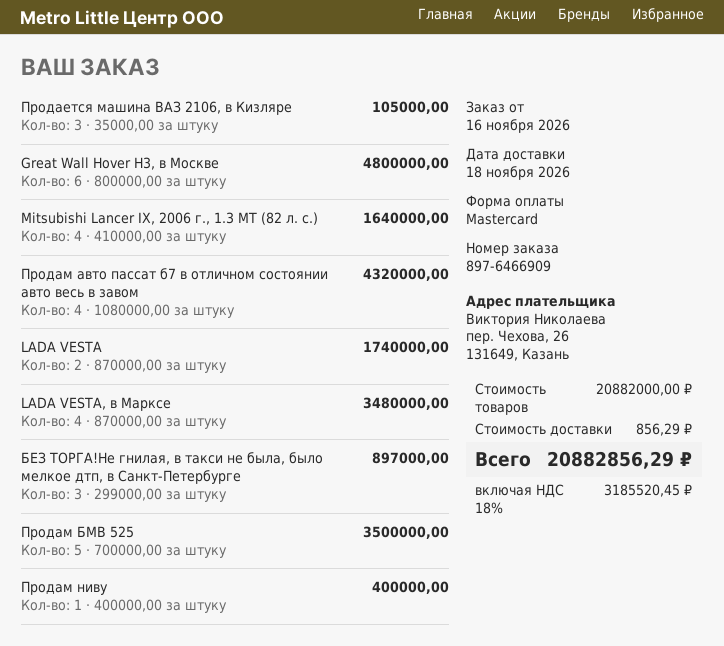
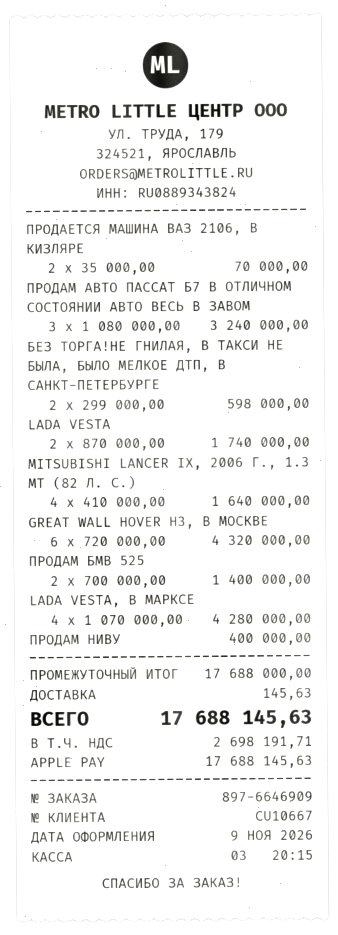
order number: 897-6466909 -> 897-6646909
order date: 2026-11-16 -> 2026-11-09
payment method: Mastercard -> Apple Pay
Продается машина ВАЗ 2106, в Кизляре: 3 x 35000.00 = 105000.00 -> 2 x 35000.00 = 70000.00
Great Wall Hover H3, в Москве: 6 x 800000.00 = 4800000.00 -> 6 x 720000.00 = 4320000.00
Продам авто пассат б7 в отличном состоянии авто весь в завом: 4 x 1080000.00 = 4320000.00 -> 3 x 1080000.00 = 3240000.00
LADA VESTA, в Марксе: 4 x 870000.00 = 3480000.00 -> 4 x 1070000.00 = 4280000.00
БЕЗ ТОРГА!Не гнилая, в такси не была, было мелкое дтп, в Санкт-Петербурге: 3 x 299000.00 = 897000.00 -> 2 x 299000.00 = 598000.00
Продам БМВ 525: 5 x 700000.00 = 3500000.00 -> 2 x 700000.00 = 1400000.00
subtotal: 20882000.00 -> 17688000.00
shipping: 856.29 -> 145.63
tax: 3185520.45 -> 2698191.71
total: 20882856.29 -> 17688145.63

